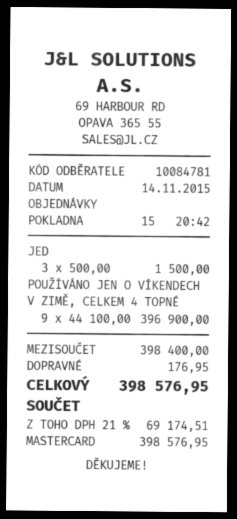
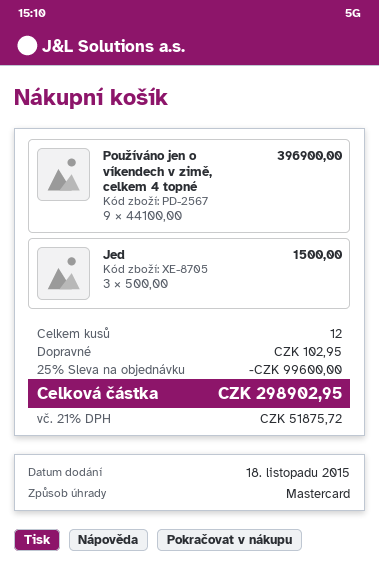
discount: none -> 25% = 99600.00
shipping: 176.95 -> 102.95
tax: 21% = 69174.51 -> 21% = 51875.72
total: 398576.95 -> 298902.95

